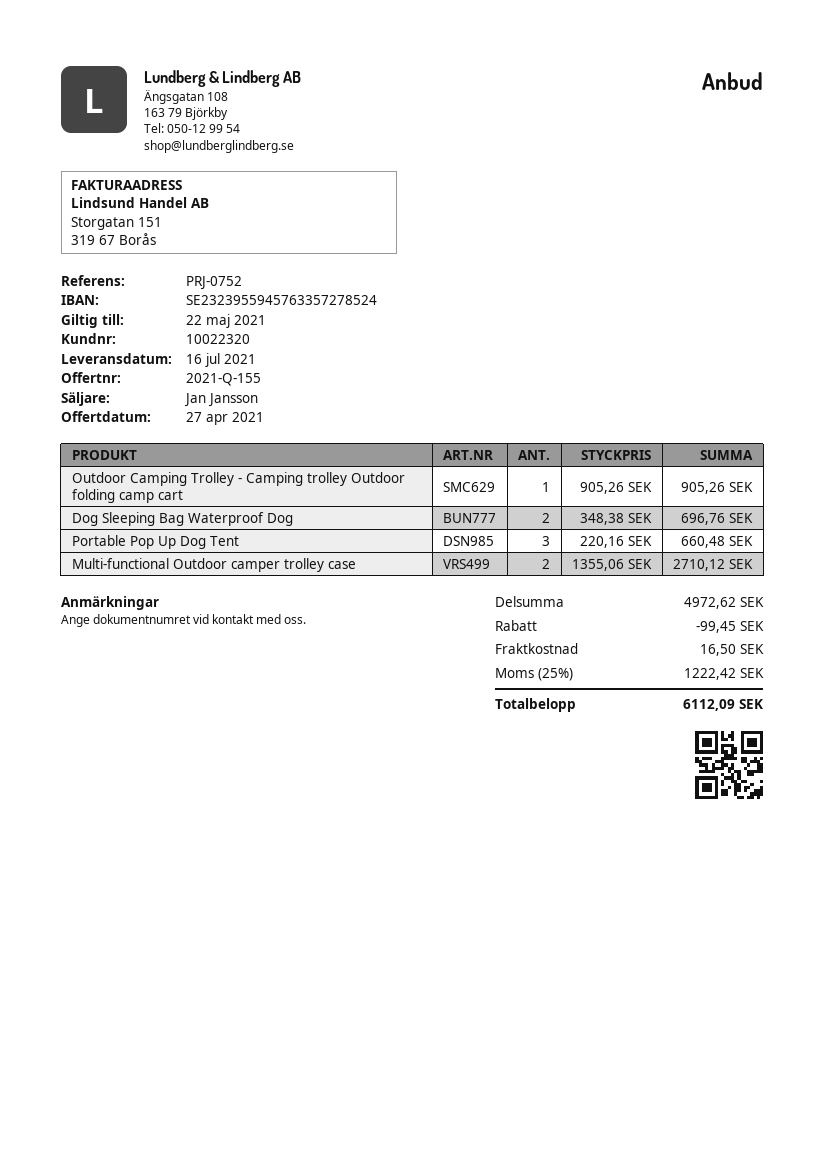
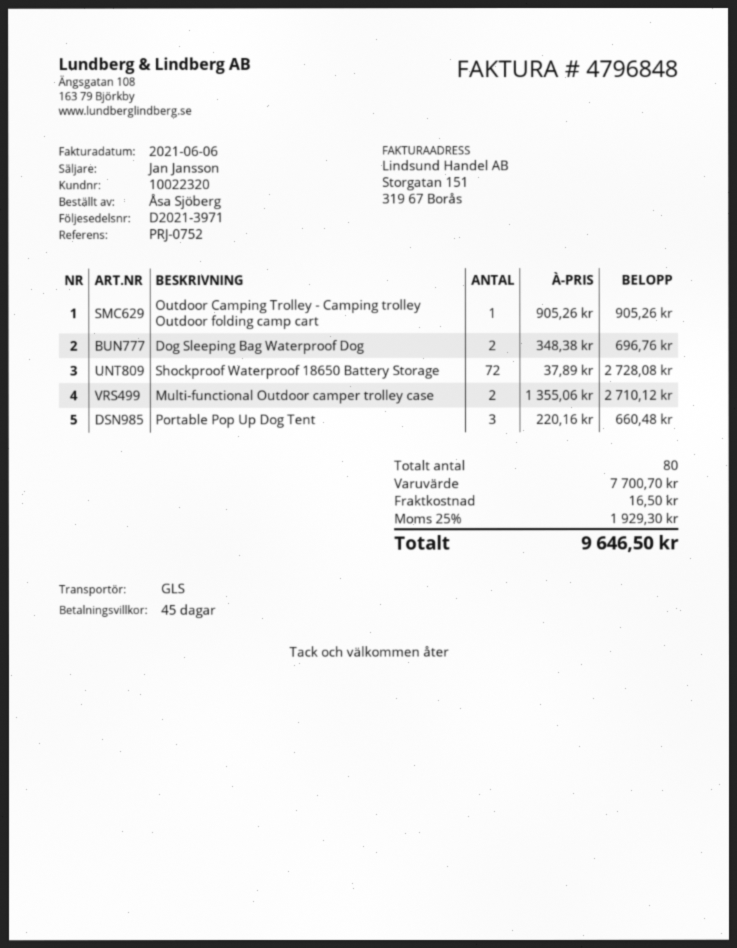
Shockproof Waterproof 18650 Battery Storage: none -> 72 x 37.89 = 2728.08
subtotal: 4972.62 -> 7700.70
discount: 99.45 -> none
tax: 25% = 1222.42 -> 25% = 1929.30
total: 6112.09 -> 9646.50

